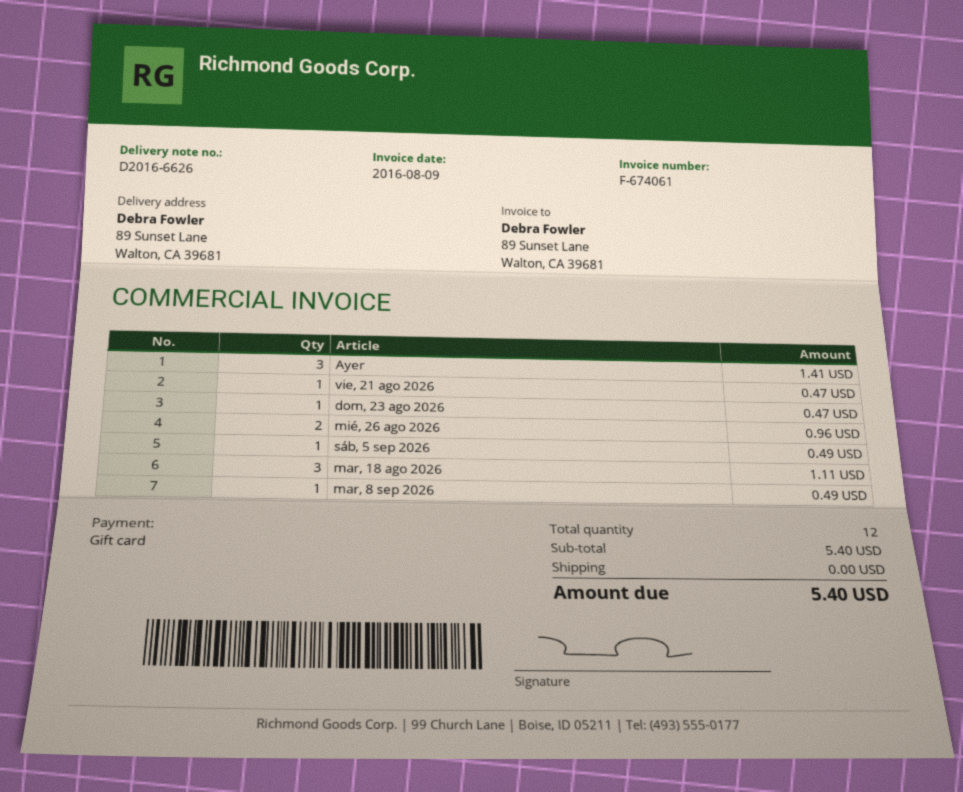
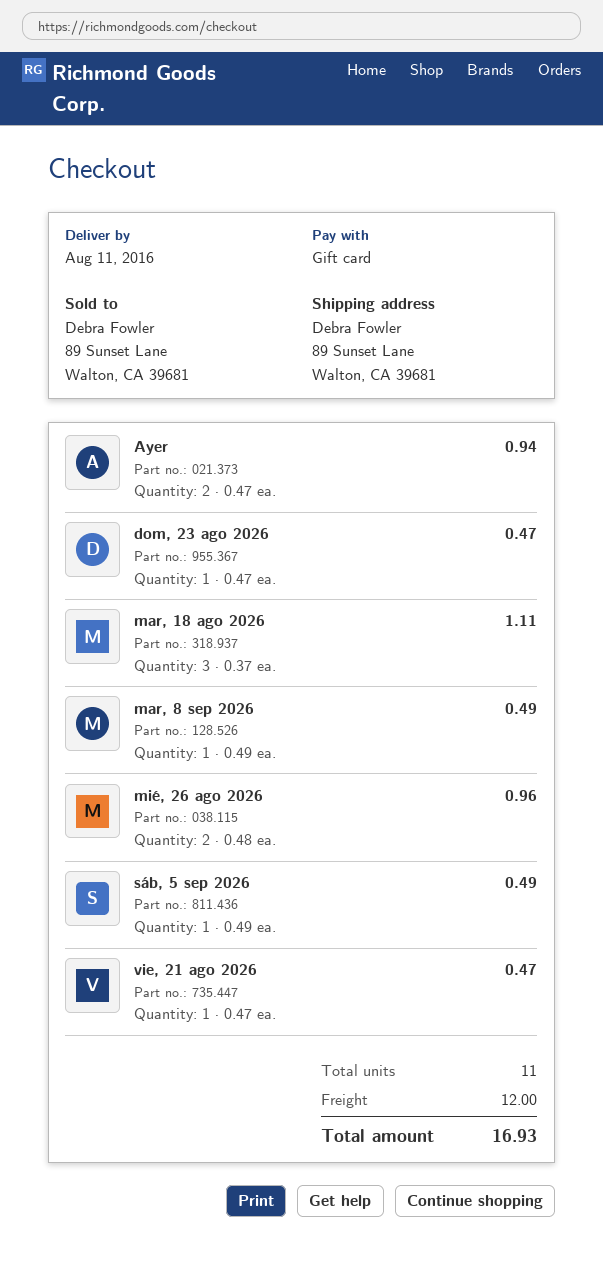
Ayer: 3 for 1.41 -> 2 for 0.94
total quantity: 12 -> 11
shipping: 0.00 -> 12.00
total: 5.40 -> 16.93

